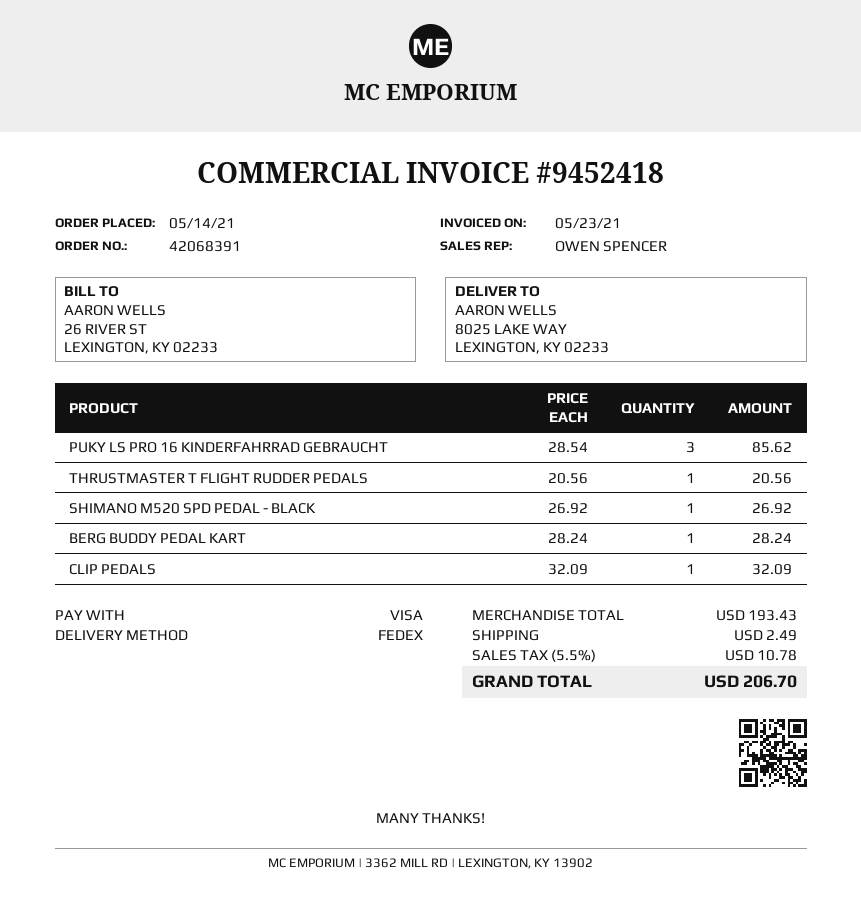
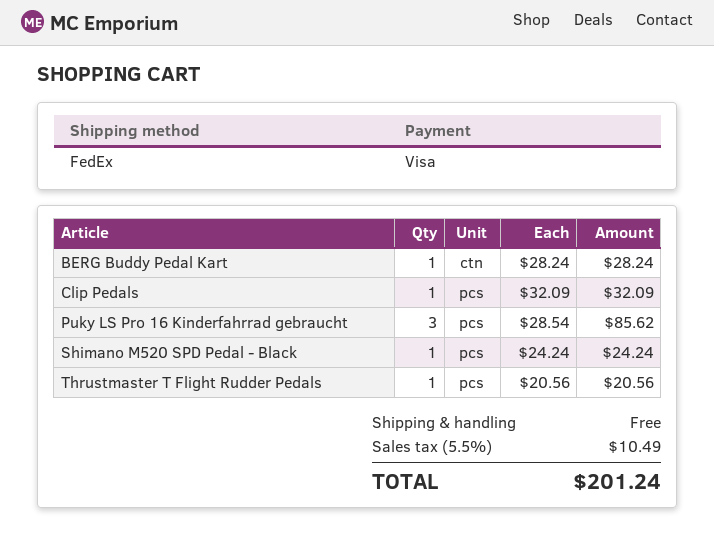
SHIMANO M520 SPD PEDAL - BLACK: 1 x 26.92 = 26.92 -> 1 x 24.24 = 24.24
shipping: 2.49 -> 0.00
tax: 5.5% = 10.78 -> 5.5% = 10.49
total: 206.70 -> 201.24

